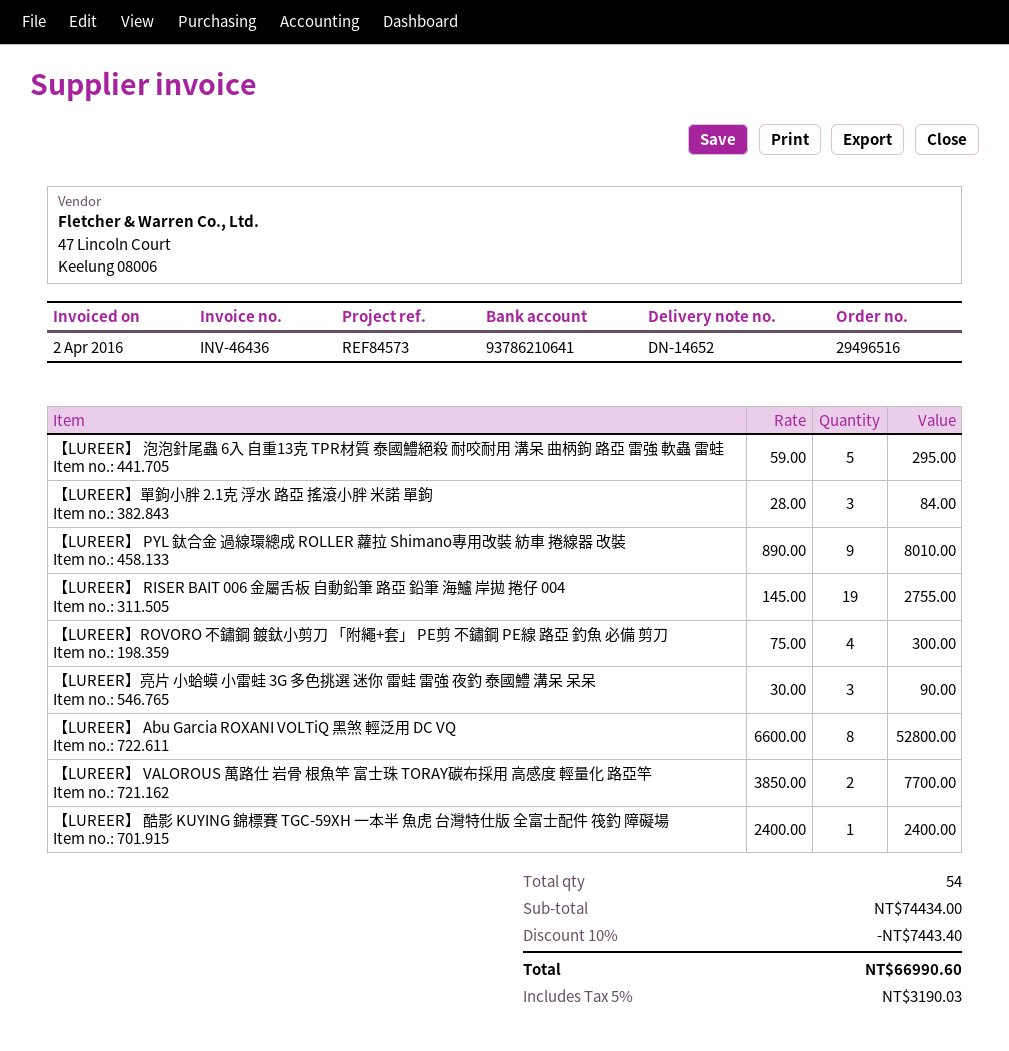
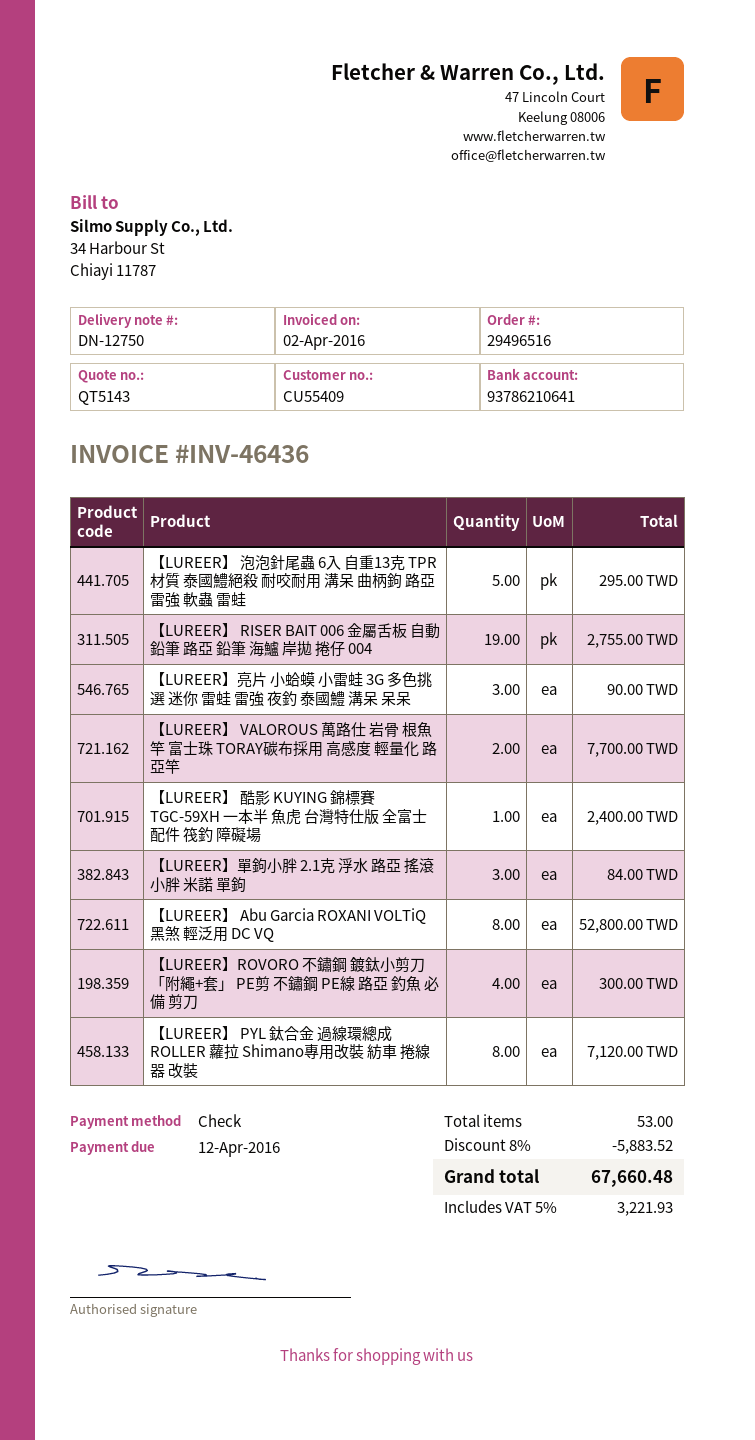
delivery note number: DN-14652 -> DN-12750
【LUREER】 PYL 鈦合金 過線環總成 ROLLER 蘿拉 Shimano專用改裝 紡車 捲線器 改裝: 9 for 8010.00 -> 8 for 7120.00
total quantity: 54 -> 53
discount: 10% = 7443.40 -> 8% = 5883.52
tax: 5% = 3190.03 -> 5% = 3221.93
total: 66990.60 -> 67660.48

